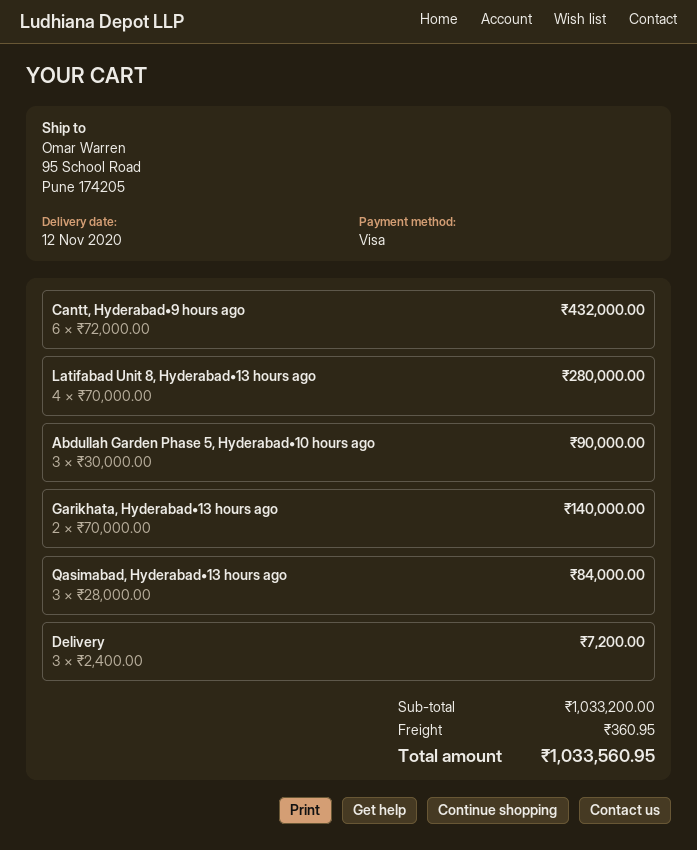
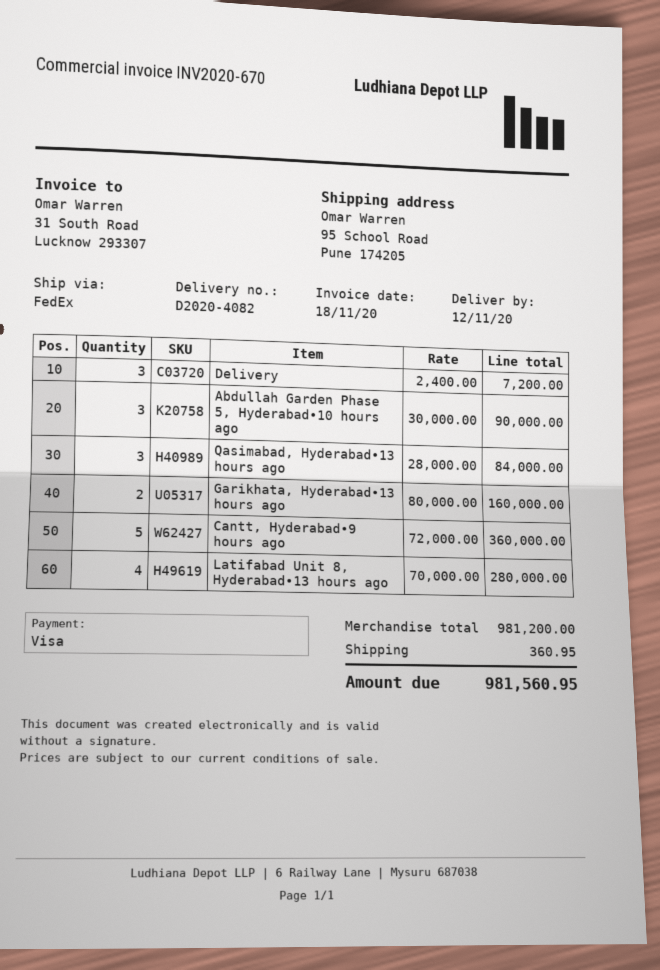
Cantt, Hyderabad•9 hours ago: 6 x 72000.00 = 432000.00 -> 5 x 72000.00 = 360000.00
Garikhata, Hyderabad•13 hours ago: 2 x 70000.00 = 140000.00 -> 2 x 80000.00 = 160000.00
subtotal: 1033200.00 -> 981200.00
total: 1033560.95 -> 981560.95

